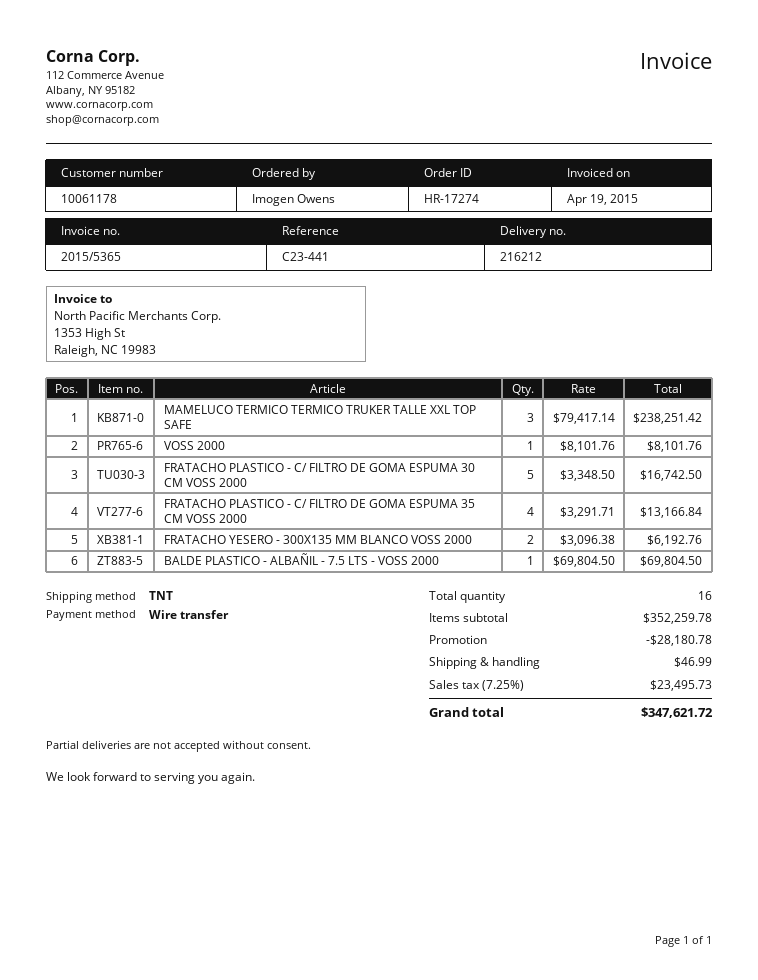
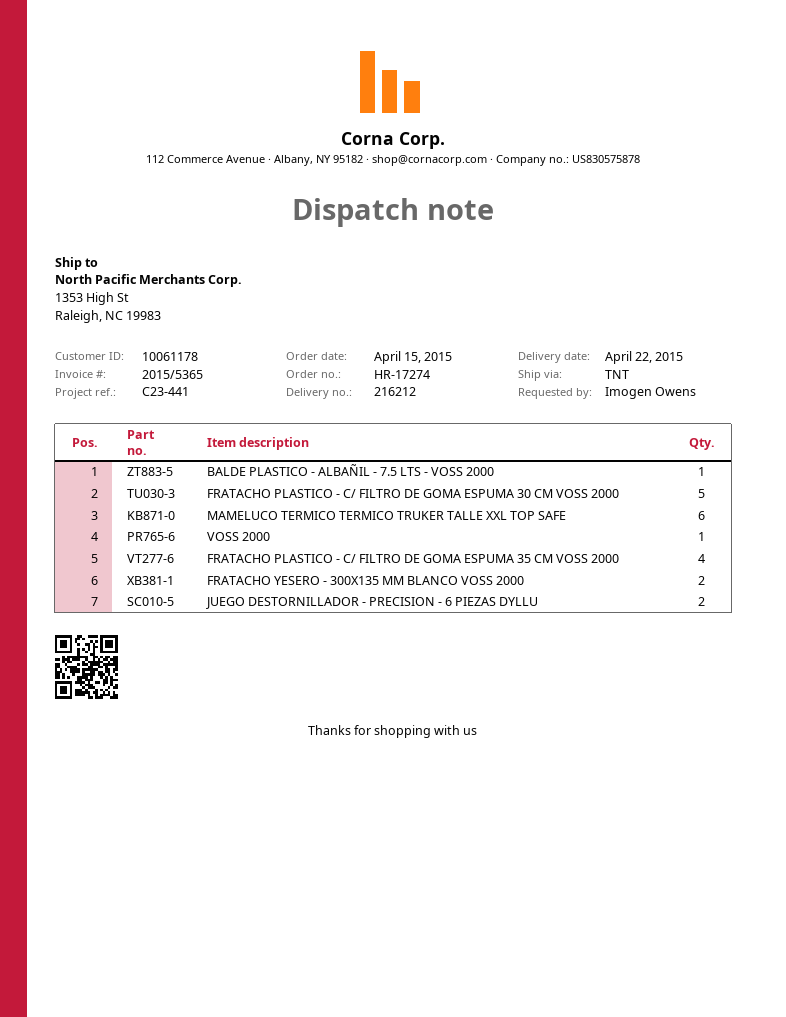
MAMELUCO TERMICO TERMICO TRUKER TALLE XXL TOP SAFE: 3 -> 6
JUEGO DESTORNILLADOR - PRECISION - 6 PIEZAS DYLLU: none -> 2

